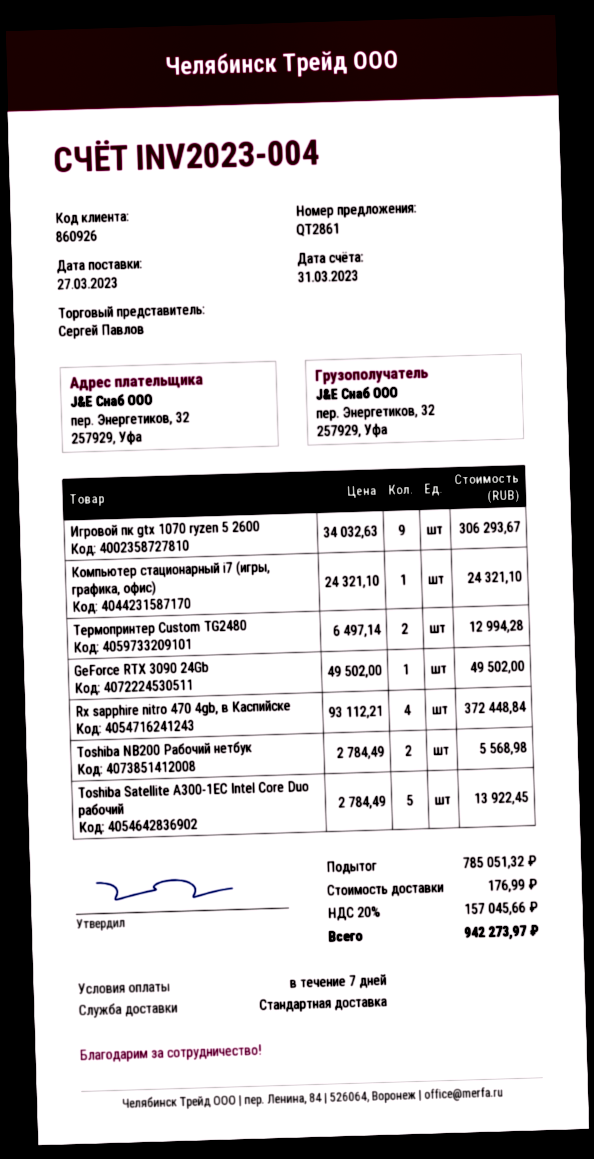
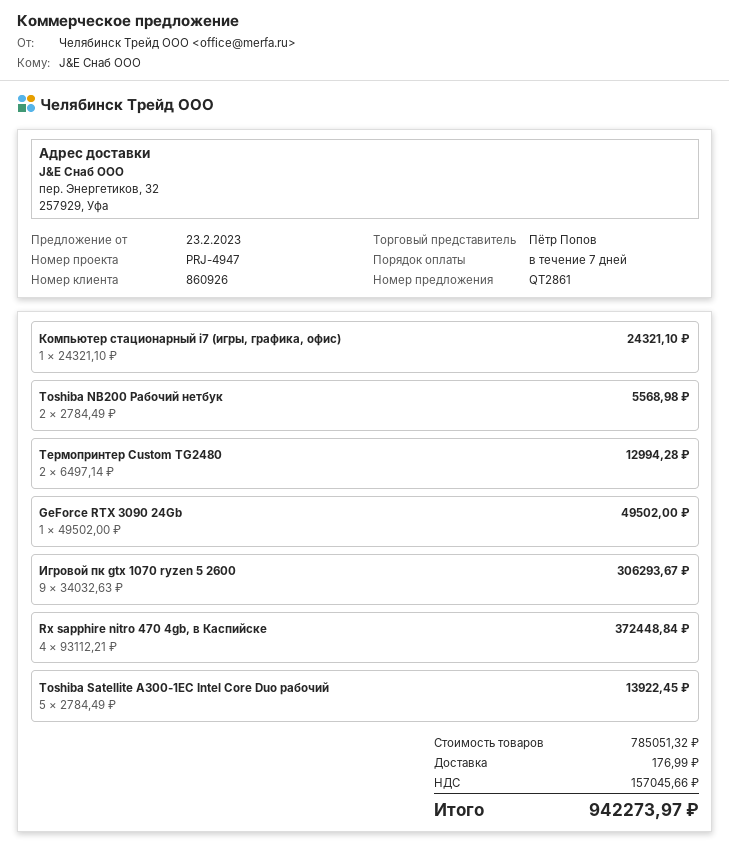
sales rep: Сергей Павлов -> Пётр Попов

